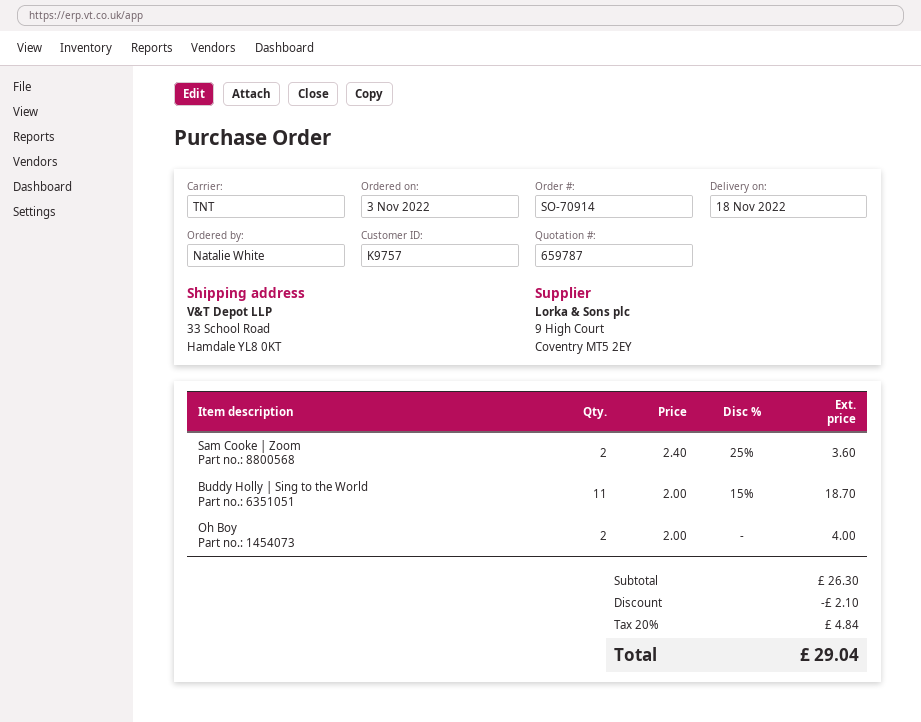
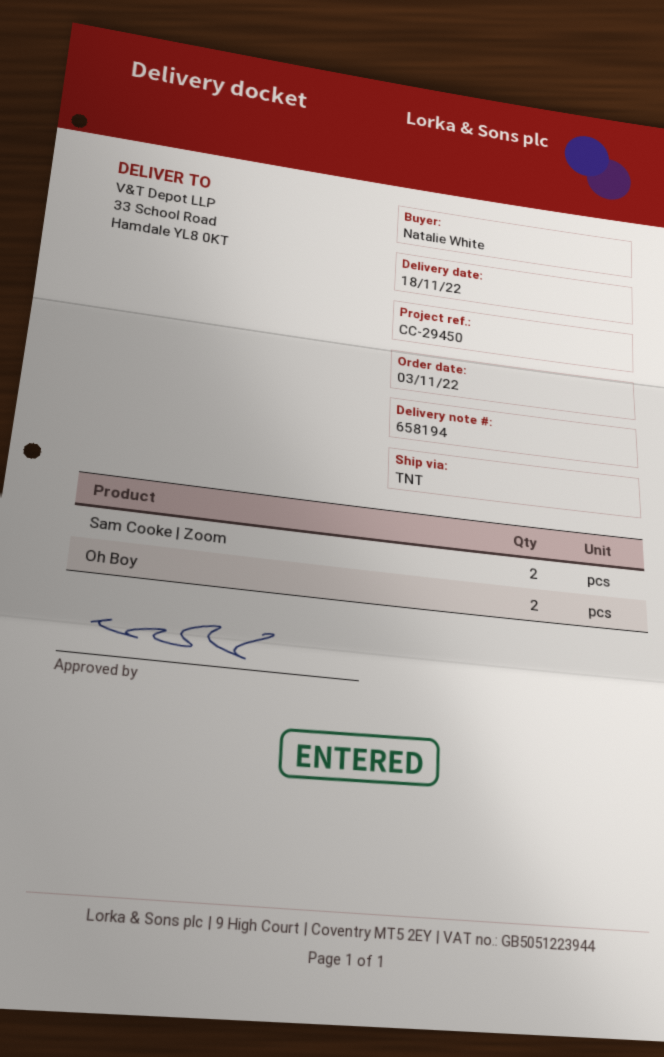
Buddy Holly | Sing to the World: 11 -> none

